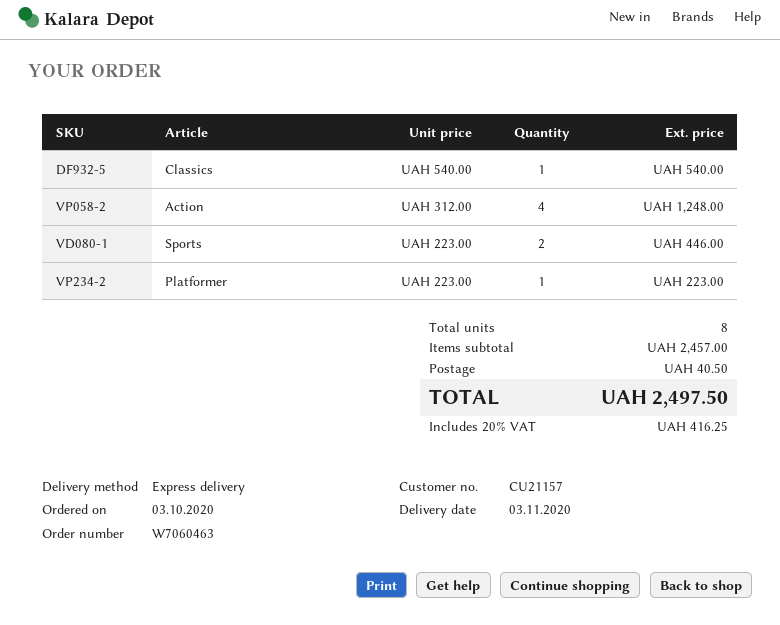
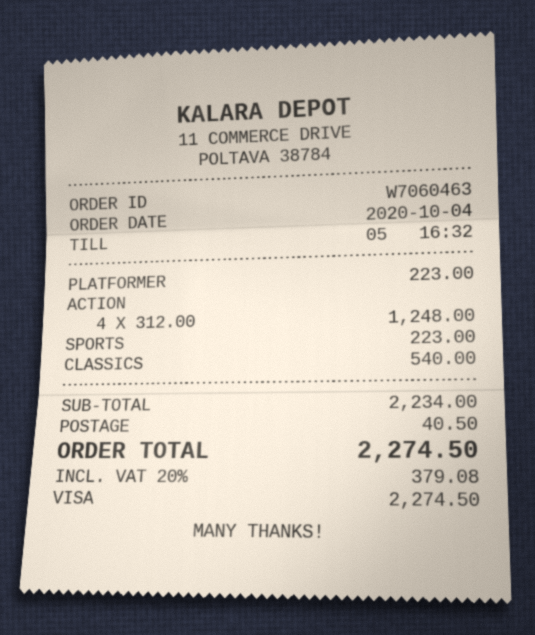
order date: 2020-10-03 -> 2020-10-04
Sports: 2 x 223.00 = 446.00 -> 1 x 223.00 = 223.00
subtotal: 2457.00 -> 2234.00
tax: 20% = 416.25 -> 20% = 379.08
total: 2497.50 -> 2274.50

